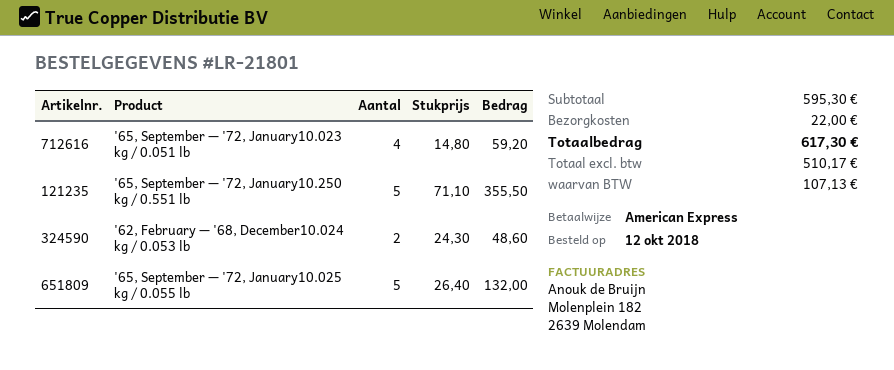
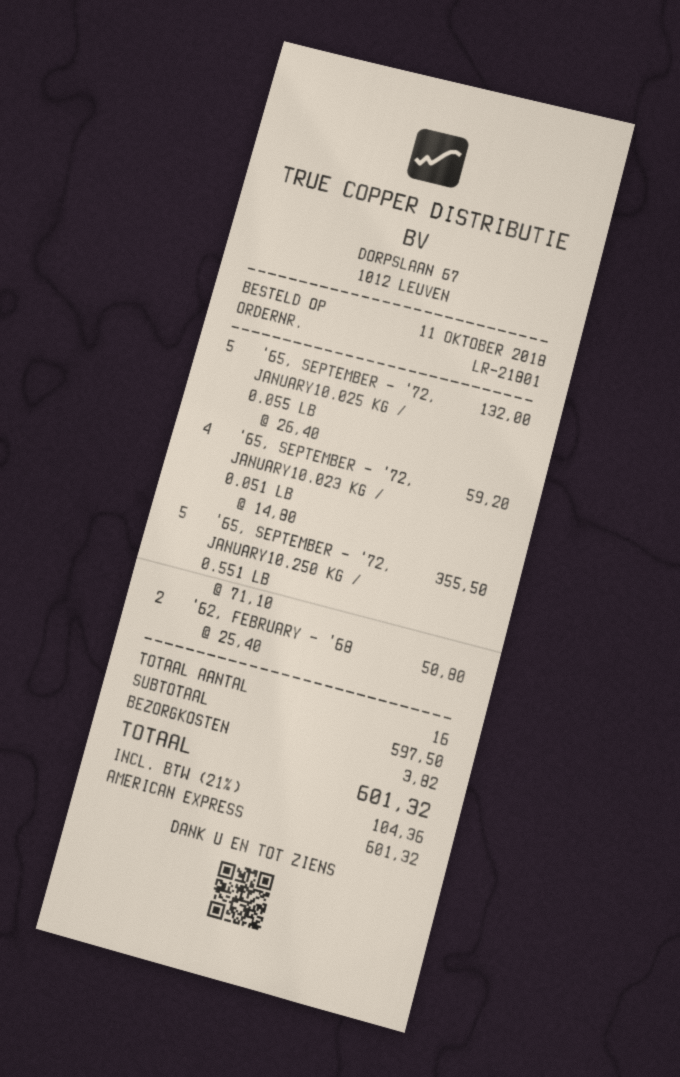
order date: 2018-10-12 -> 2018-10-11
'62, February — '68, December10.024 kg / 0.053 lb: 2 x 24.30 = 48.60 -> 2 x 25.40 = 50.80
subtotal: 595.30 -> 597.50
shipping: 22.00 -> 3.82
tax: 107.13 -> 104.36
total: 617.30 -> 601.32

